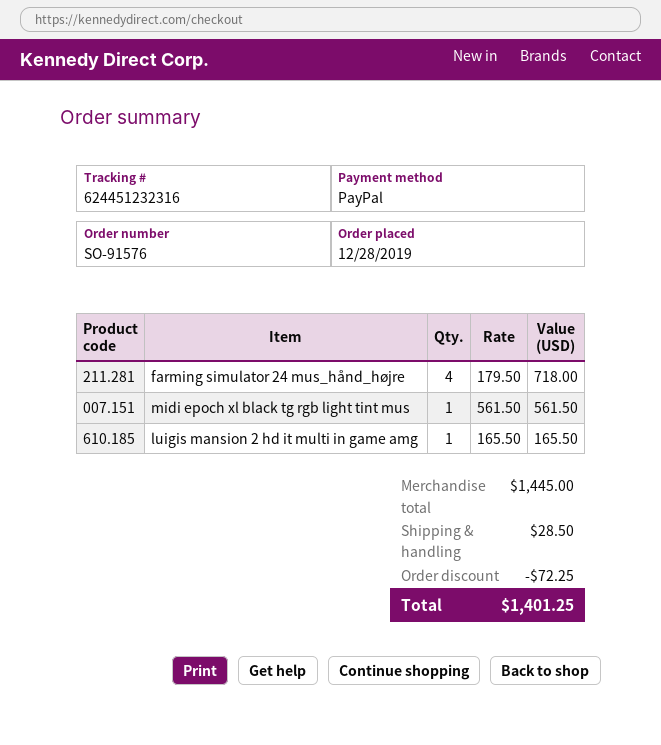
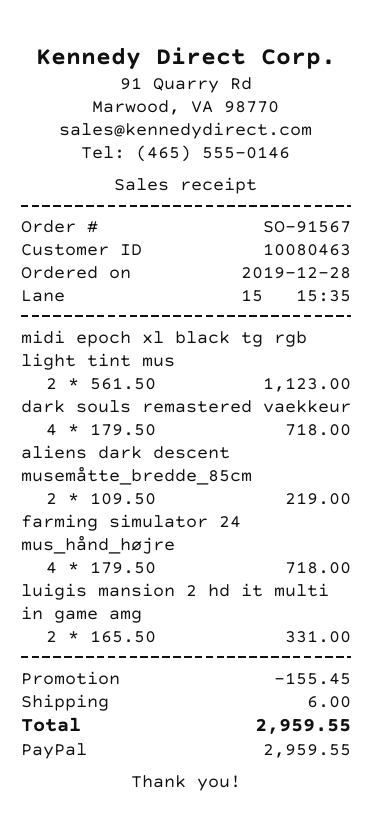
order number: SO-91576 -> SO-91567
midi epoch xl black tg rgb light tint mus: 1 x 561.50 = 561.50 -> 2 x 561.50 = 1123.00
luigis mansion 2 hd it multi in game amg: 1 x 165.50 = 165.50 -> 2 x 165.50 = 331.00
dark souls remastered vaekkeur: none -> 4 x 179.50 = 718.00
aliens dark descent musemåtte_bredde_85cm: none -> 2 x 109.50 = 219.00
discount: 72.25 -> 155.45
shipping: 28.50 -> 6.00
total: 1401.25 -> 2959.55

